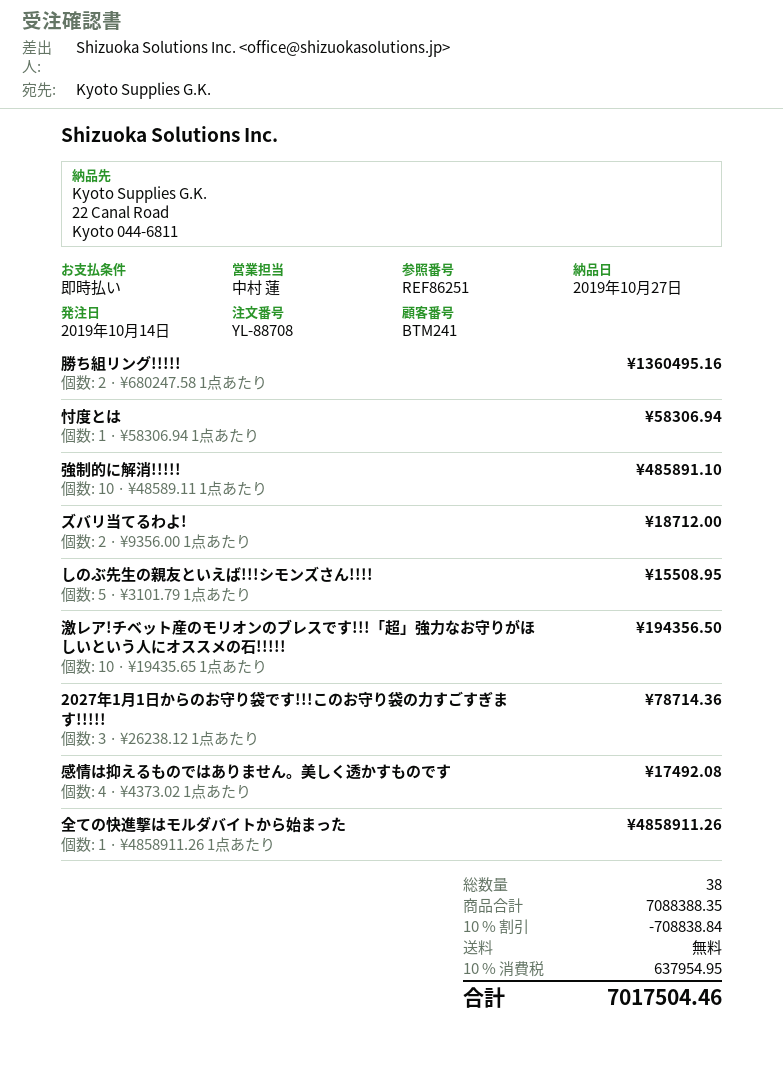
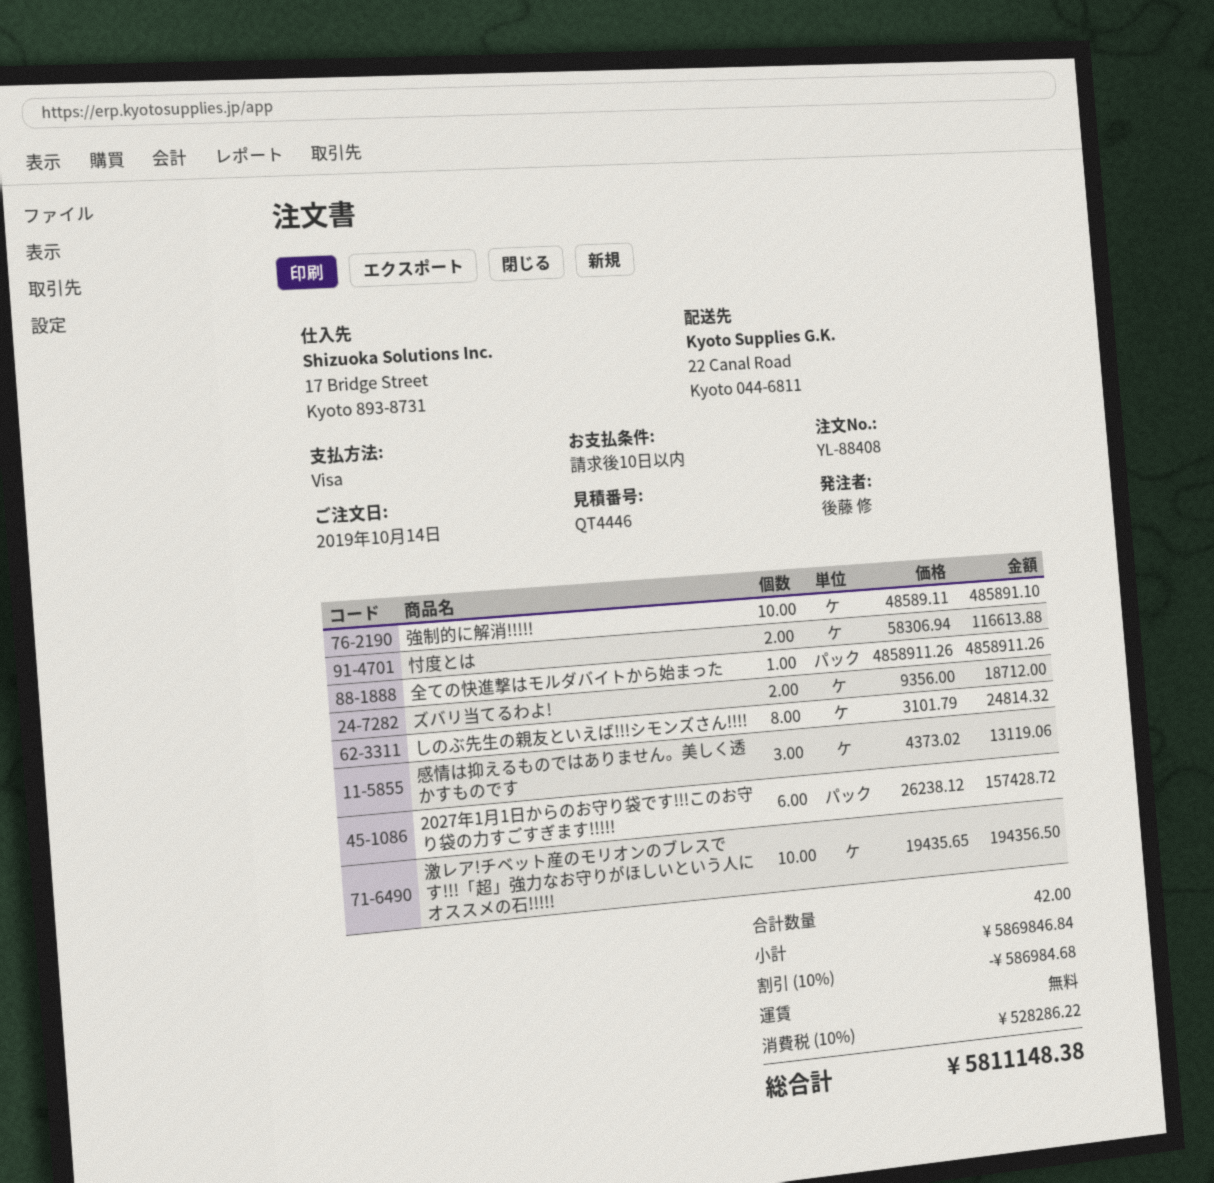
order number: YL-88708 -> YL-88408
payment terms: on receipt -> 10 days
勝ち組リング!!!!!: 2 x 680247.58 = 1360495.16 -> none
忖度とは: 1 x 58306.94 = 58306.94 -> 2 x 58306.94 = 116613.88
しのぶ先生の親友といえば!!!シモンズさん!!!!: 5 x 3101.79 = 15508.95 -> 8 x 3101.79 = 24814.32
2027年1月1日からのお守り袋です!!!このお守り袋の力すごすぎます!!!!!: 3 x 26238.12 = 78714.36 -> 6 x 26238.12 = 157428.72
感情は抑えるものではありません。美しく透かすものです: 4 x 4373.02 = 17492.08 -> 3 x 4373.02 = 13119.06
total quantity: 38 -> 42
subtotal: 7088388.35 -> 5869846.84
discount: 10% = 708838.84 -> 10% = 586984.68
tax: 10% = 637954.95 -> 10% = 528286.22
total: 7017504.46 -> 5811148.38

